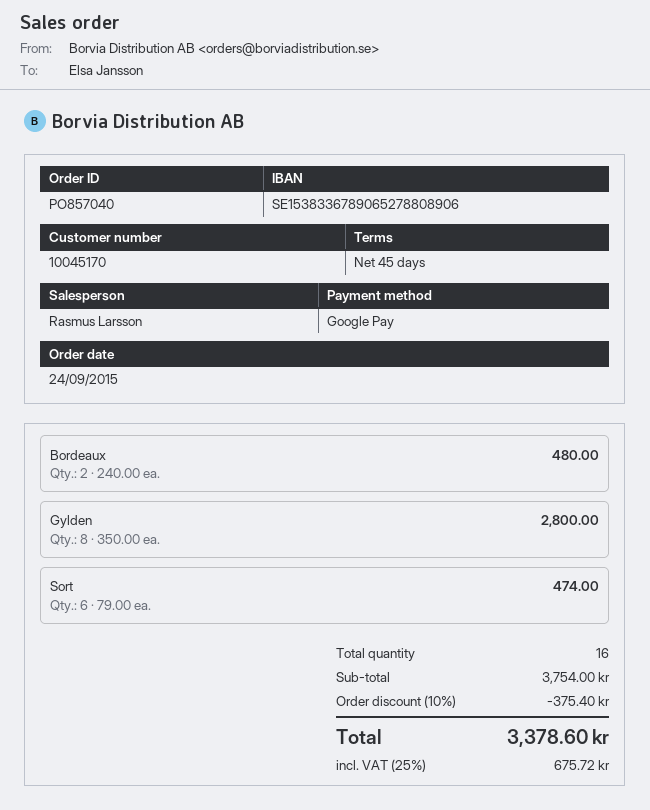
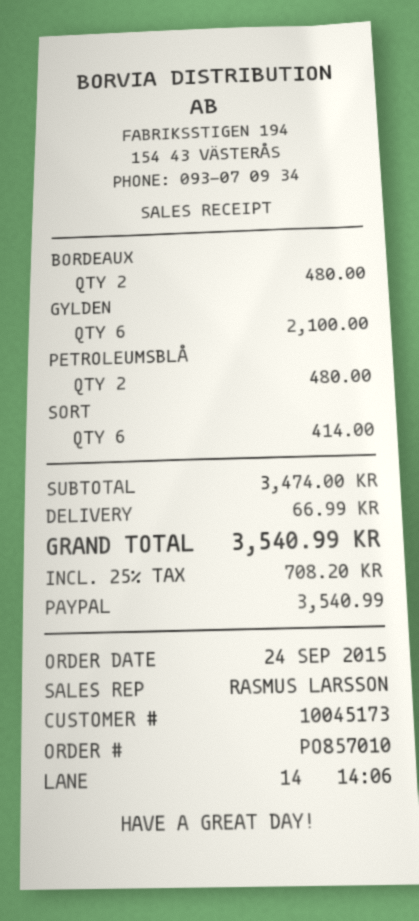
order number: PO857040 -> PO857010
customer number: 10045170 -> 10045173
payment method: Google Pay -> PayPal
Gylden: 8 for 2800.00 -> 6 for 2100.00
Sort: 6 for 474.00 -> 6 for 414.00
PETROLEUMSBLÅ: none -> 2 for 480.00
subtotal: 3754.00 -> 3474.00
discount: 10% = 375.40 -> none
shipping: none -> 66.99
tax: 25% = 675.72 -> 25% = 708.20
total: 3378.60 -> 3540.99

